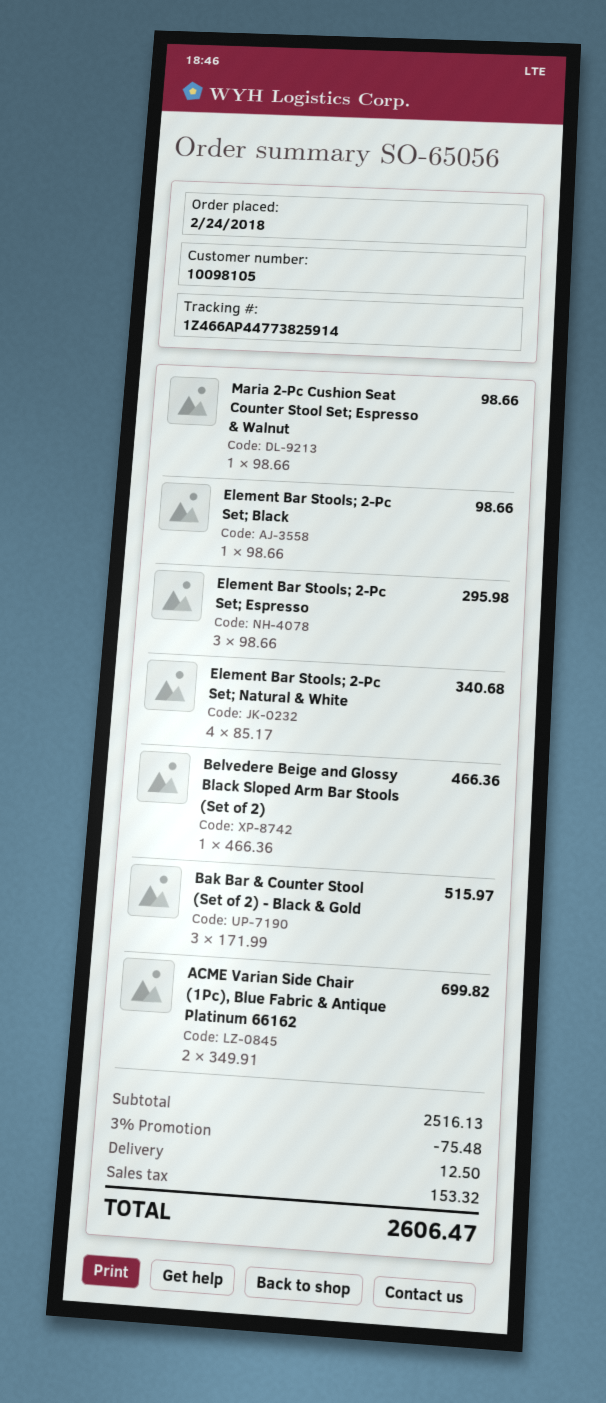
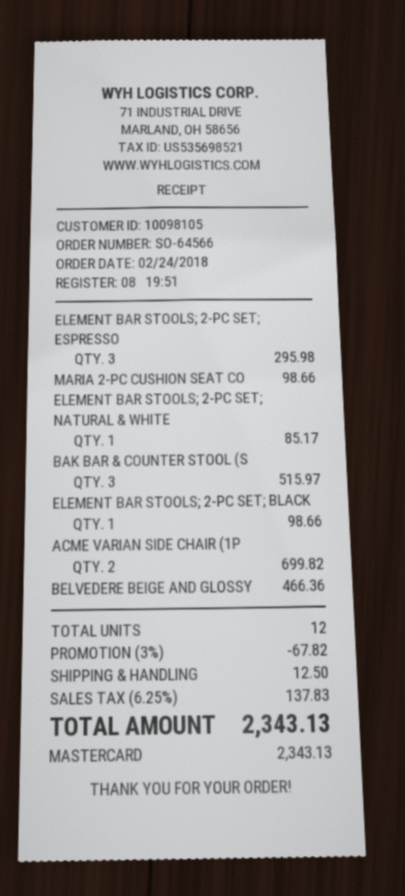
order number: SO-65056 -> SO-64566
Element Bar Stools; 2-Pc Set; Natural & White: 4 for 340.68 -> 1 for 85.17
discount: 3% = 75.48 -> 3% = 67.82
tax: 153.32 -> 137.83
total: 2606.47 -> 2343.13

